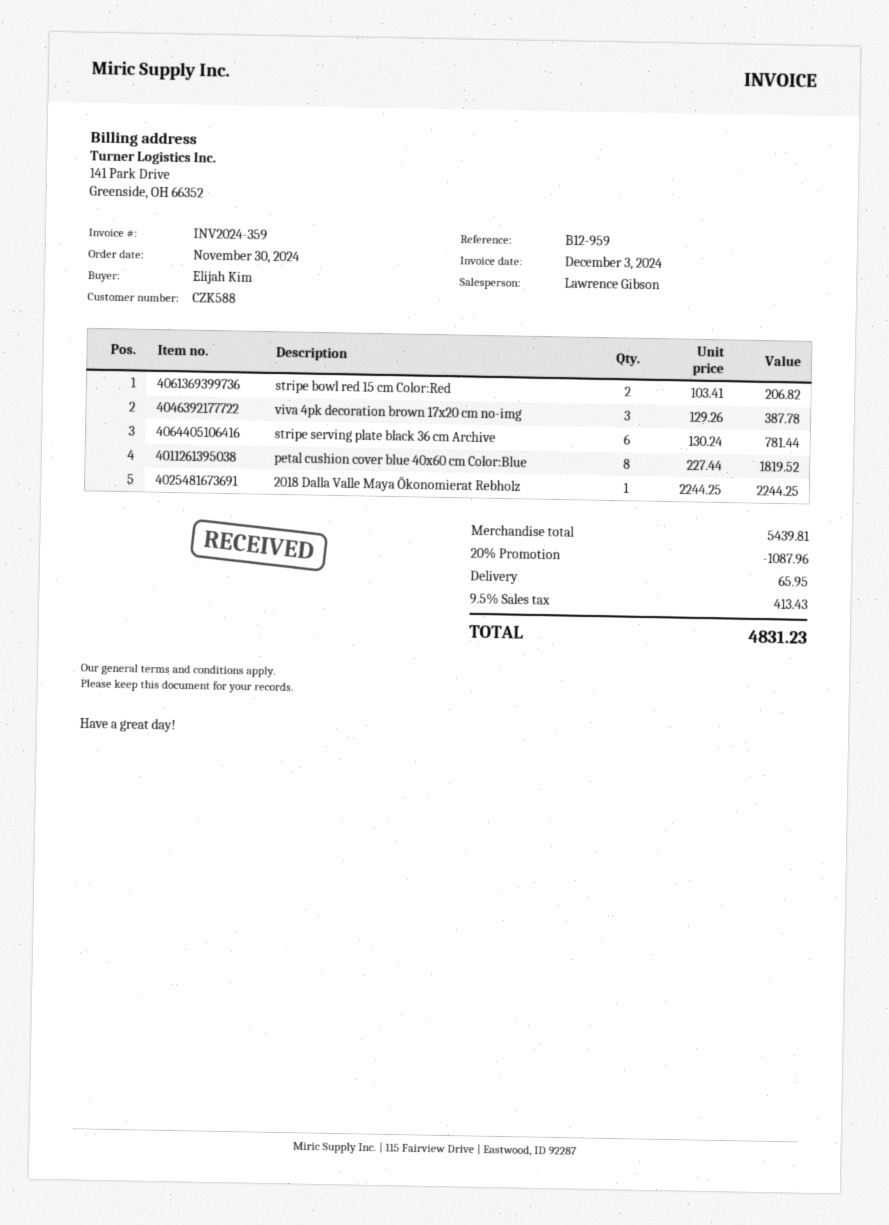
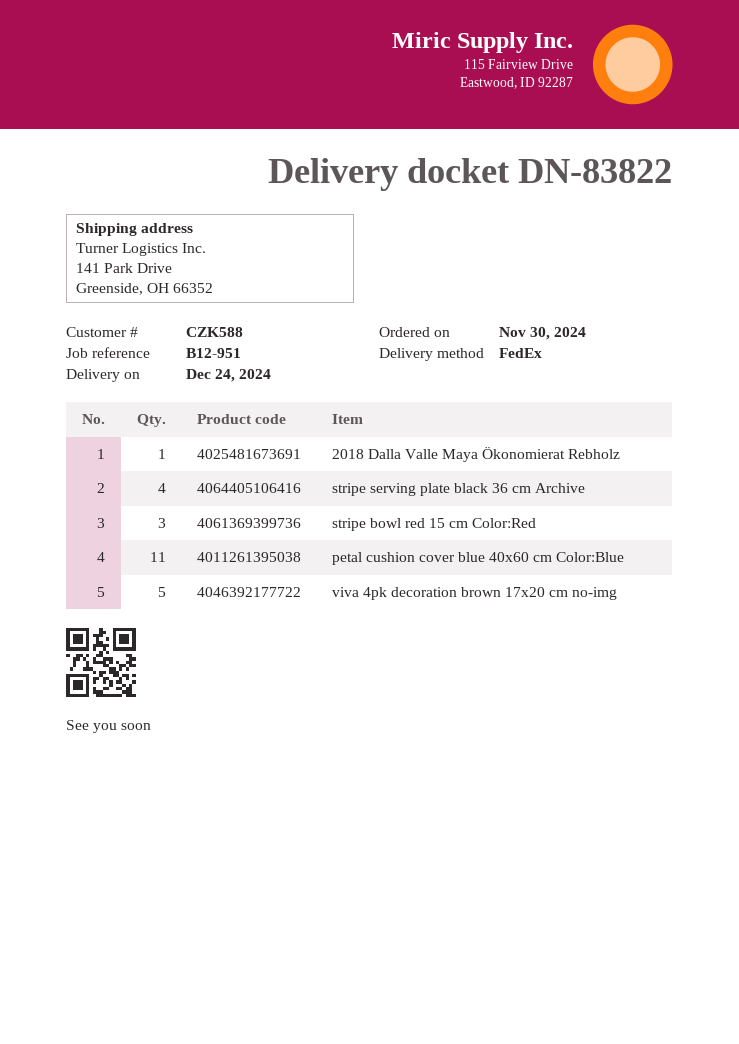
reference: B12-959 -> B12-951
stripe bowl red 15 cm Color:Red: 2 -> 3
viva 4pk decoration brown 17x20 cm no-img: 3 -> 5
stripe serving plate black 36 cm Archive: 6 -> 4
petal cushion cover blue 40x60 cm Color:Blue: 8 -> 11

